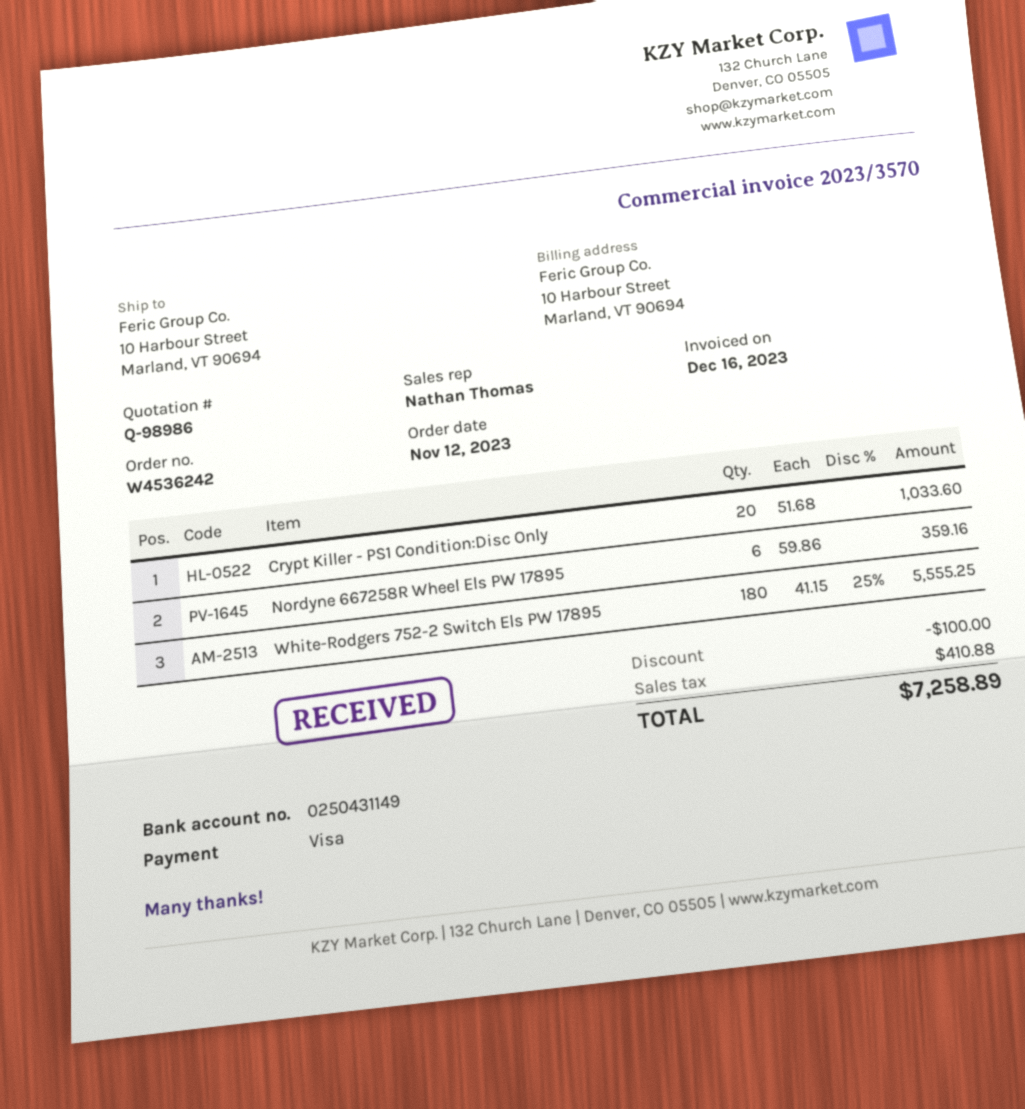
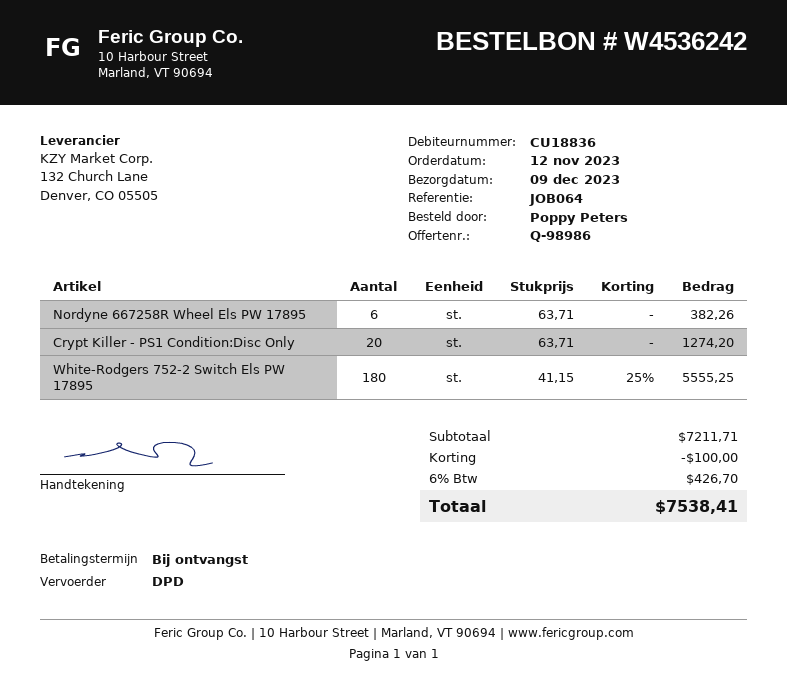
Crypt Killer - PS1 Condition:Disc Only: 20 x 51.68 = 1033.60 -> 20 x 63.71 = 1274.20
Nordyne 667258R Wheel Els PW 17895: 6 x 59.86 = 359.16 -> 6 x 63.71 = 382.26
tax: 410.88 -> 426.70
total: 7258.89 -> 7538.41

